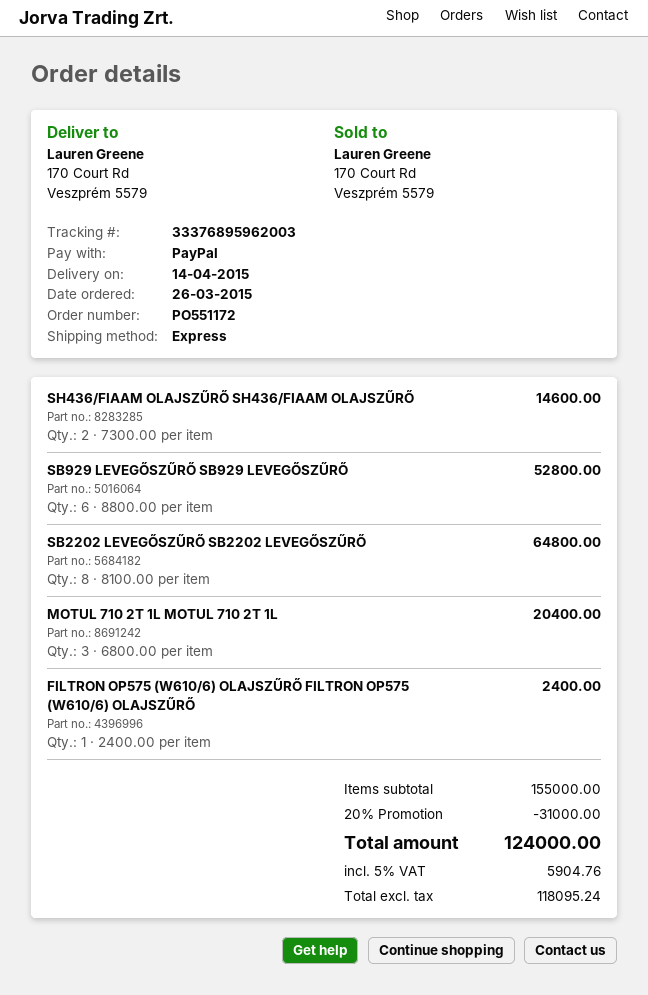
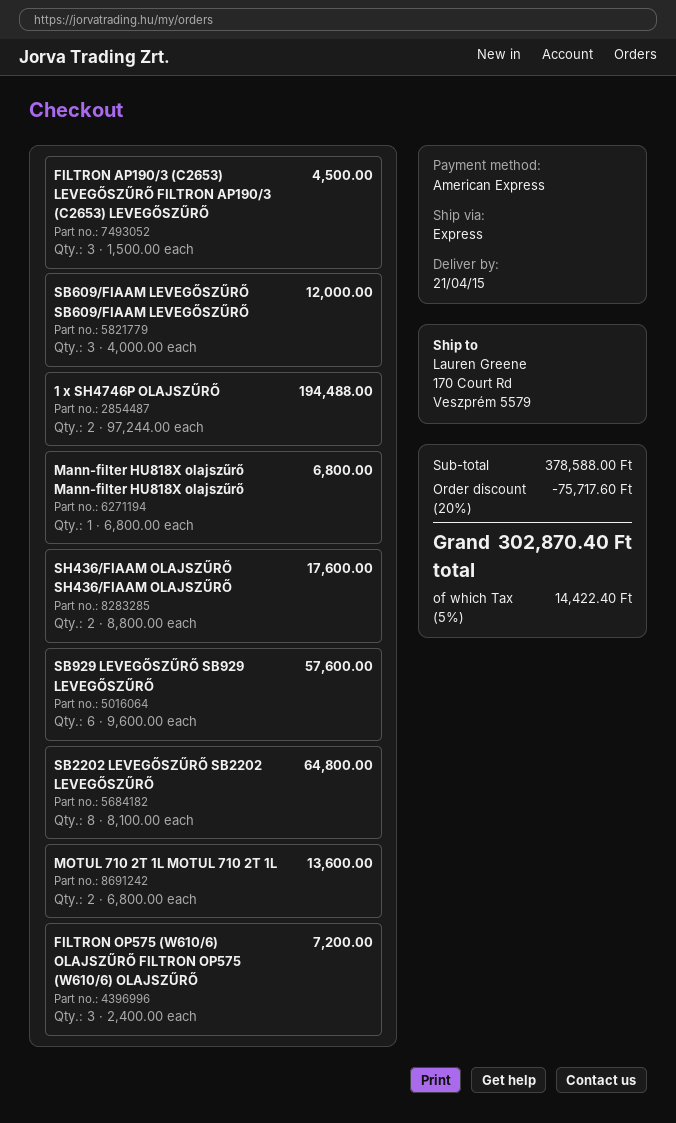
delivery date: 2015-04-14 -> 2015-04-21
payment method: PayPal -> American Express
SH436/FIAAM OLAJSZŰRŐ SH436/FIAAM OLAJSZŰRŐ: 2 x 7300.00 = 14600.00 -> 2 x 8800.00 = 17600.00
SB929 LEVEGŐSZŰRŐ SB929 LEVEGŐSZŰRŐ: 6 x 8800.00 = 52800.00 -> 6 x 9600.00 = 57600.00
MOTUL 710 2T 1L MOTUL 710 2T 1L: 3 x 6800.00 = 20400.00 -> 2 x 6800.00 = 13600.00
FILTRON OP575 (W610/6) OLAJSZŰRŐ FILTRON OP575 (W610/6) OLAJSZŰRŐ: 1 x 2400.00 = 2400.00 -> 3 x 2400.00 = 7200.00
FILTRON AP190/3 (C2653) LEVEGŐSZŰRŐ FILTRON AP190/3 (C2653) LEVEGŐSZŰRŐ: none -> 3 x 1500.00 = 4500.00
SB609/FIAAM LEVEGŐSZŰRŐ SB609/FIAAM LEVEGŐSZŰRŐ: none -> 3 x 4000.00 = 12000.00
1 x SH4746P OLAJSZŰRŐ: none -> 2 x 97244.00 = 194488.00
Mann-filter HU818X olajszűrő Mann-filter HU818X olajszűrő: none -> 1 x 6800.00 = 6800.00
subtotal: 155000.00 -> 378588.00
discount: 20% = 31000.00 -> 20% = 75717.60
tax: 5% = 5904.76 -> 5% = 14422.40
total: 124000.00 -> 302870.40

